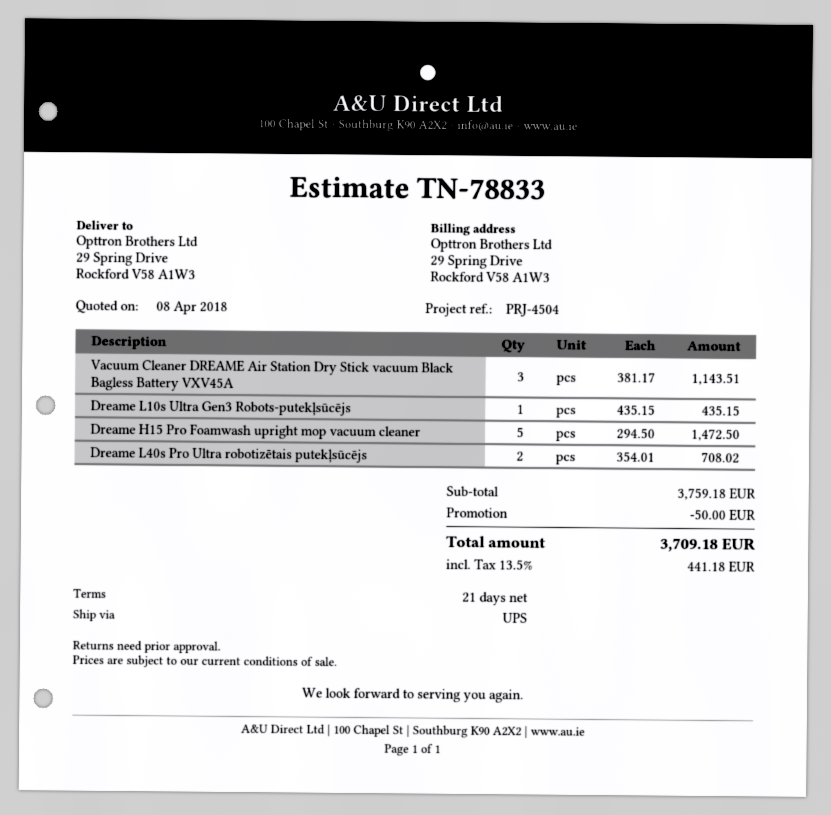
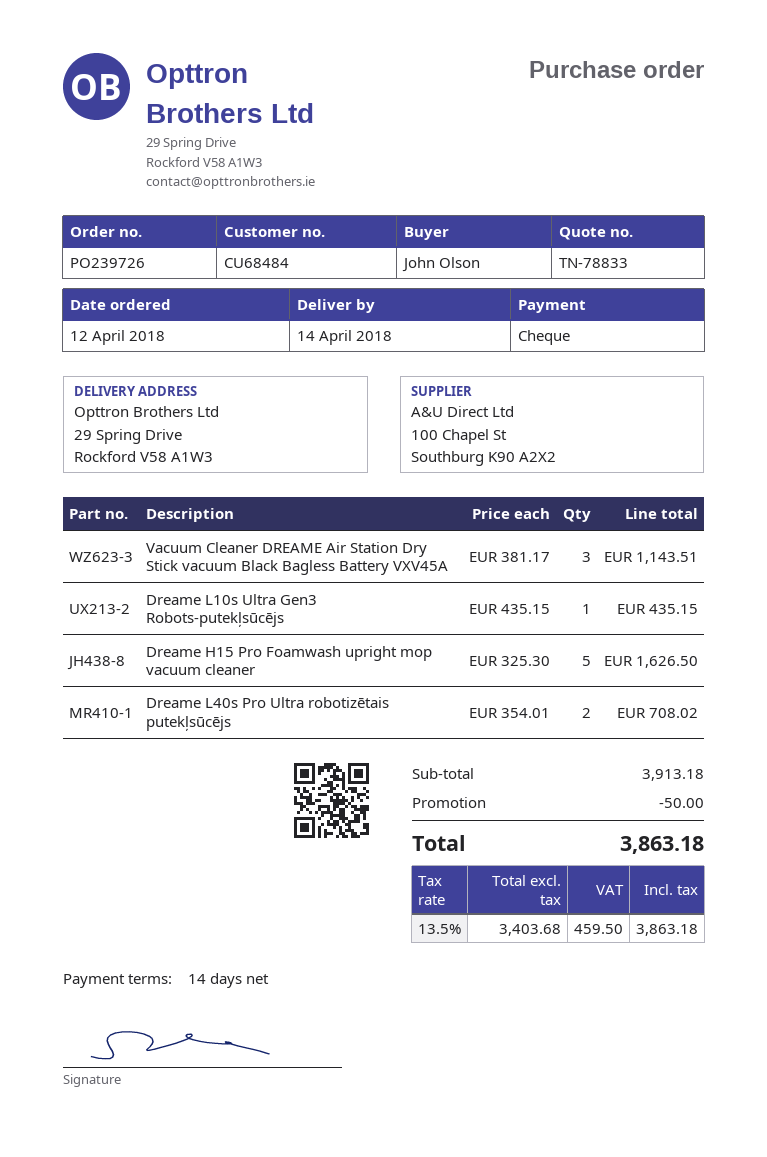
payment terms: 21 days -> 14 days
Dreame H15 Pro Foamwash upright mop vacuum cleaner: 5 x 294.50 = 1472.50 -> 5 x 325.30 = 1626.50
subtotal: 3759.18 -> 3913.18
tax: 13.5% = 441.18 -> 13.5% = 459.50
total: 3709.18 -> 3863.18

